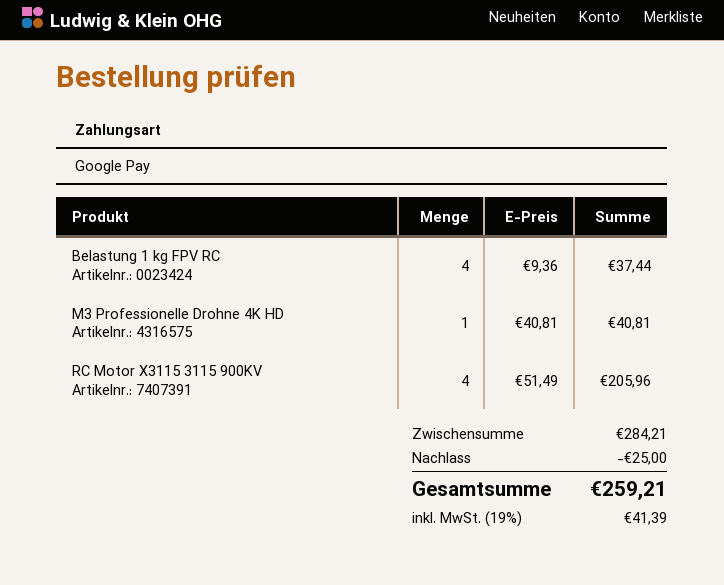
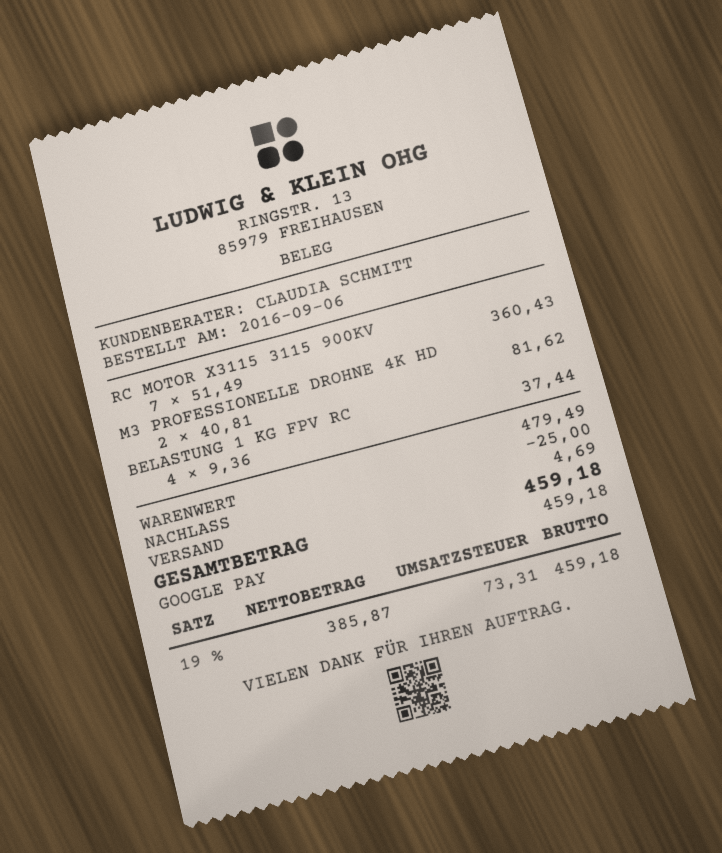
M3 Professionelle Drohne 4K HD: 1 x 40.81 = 40.81 -> 2 x 40.81 = 81.62
RC Motor X3115 3115 900KV: 4 x 51.49 = 205.96 -> 7 x 51.49 = 360.43
subtotal: 284.21 -> 479.49
shipping: none -> 4.69
tax: 19% = 41.39 -> 19% = 73.31
total: 259.21 -> 459.18

